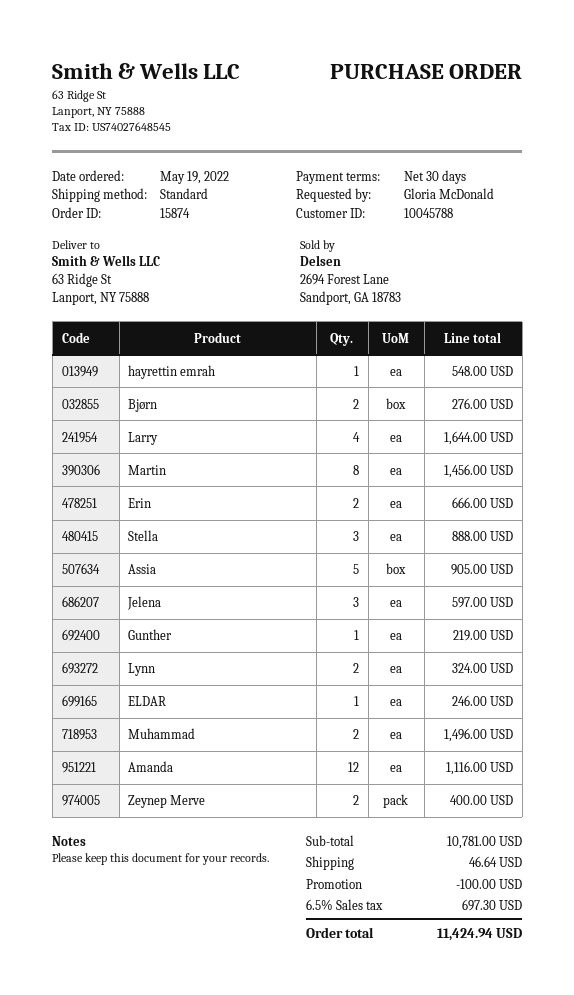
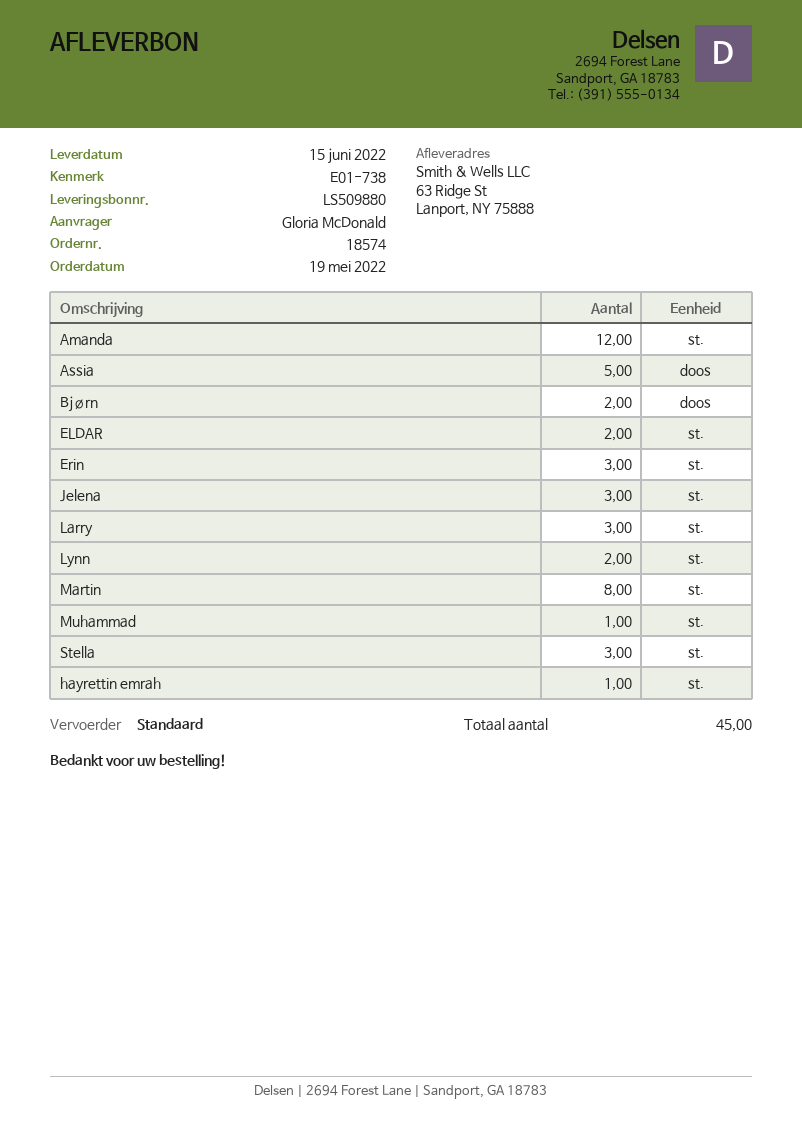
order number: 15874 -> 18574
Larry: 4 -> 3
Erin: 2 -> 3
Gunther: 1 -> none
ELDAR: 1 -> 2
Muhammad: 2 -> 1
Zeynep Merve: 2 -> none

